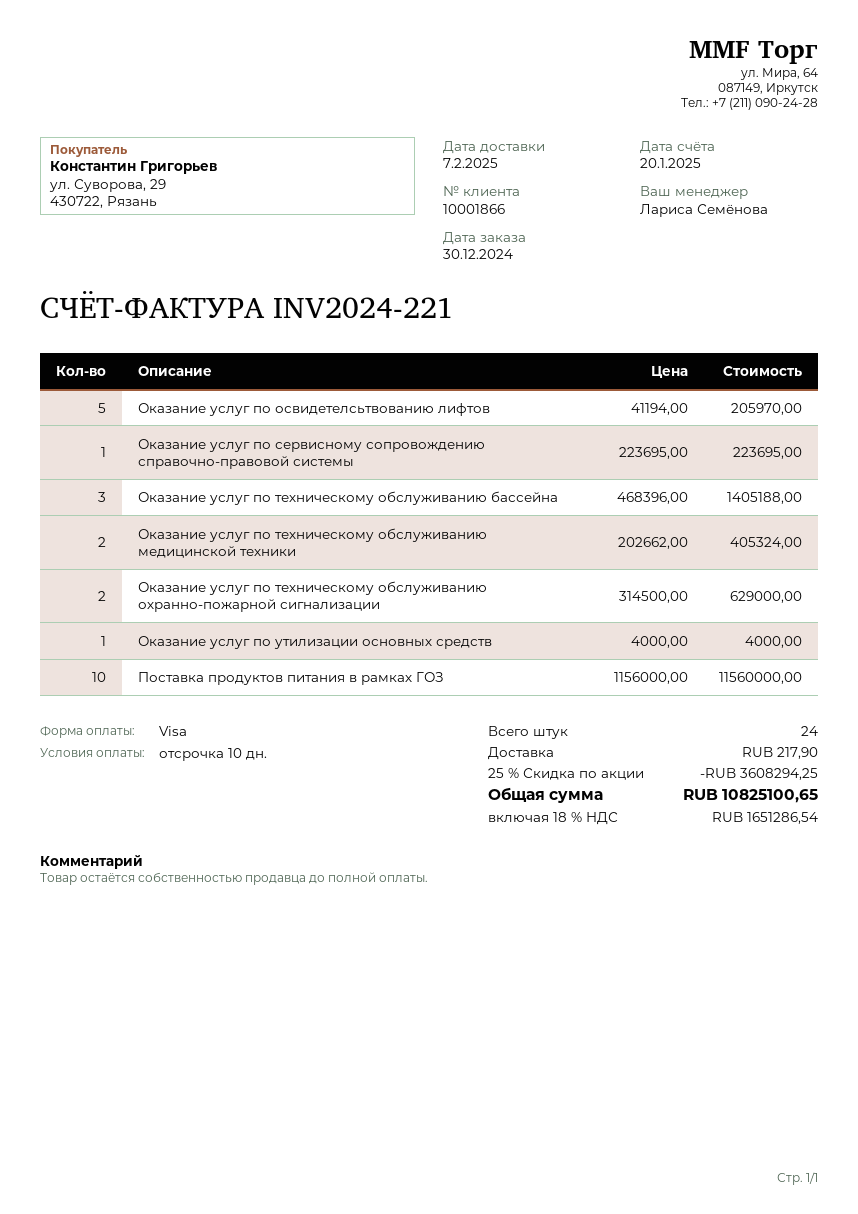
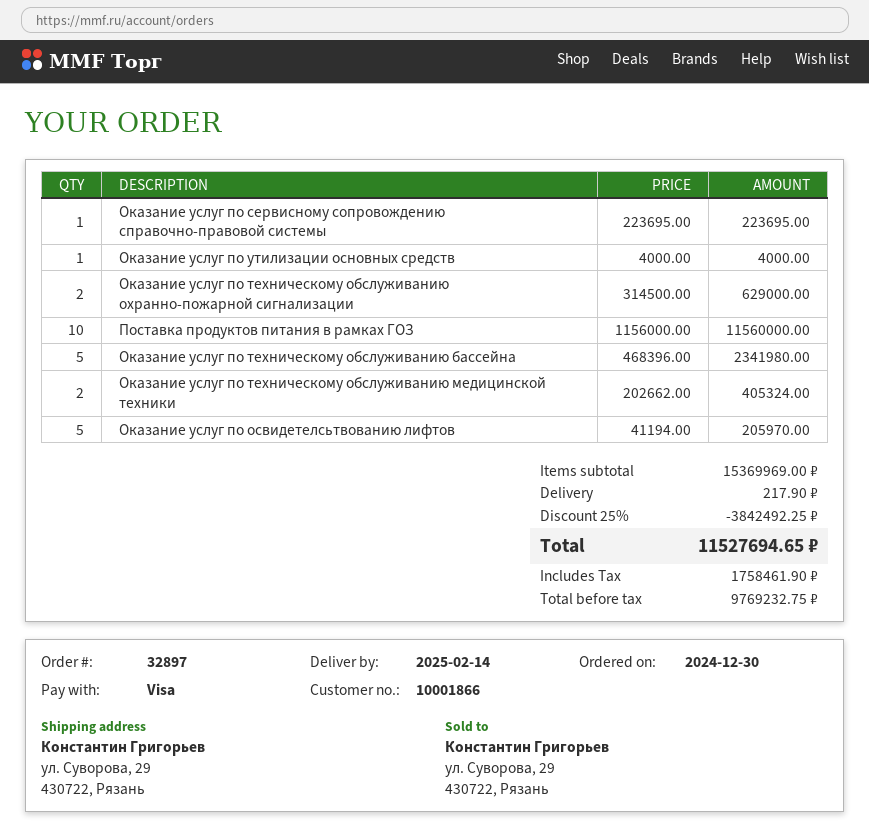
delivery date: 2025-02-07 -> 2025-02-14
Оказание услуг по техническому обслуживанию бассейна: 3 x 468396.00 = 1405188.00 -> 5 x 468396.00 = 2341980.00
discount: 25% = 3608294.25 -> 25% = 3842492.25
tax: 1651286.54 -> 1758461.90
total: 10825100.65 -> 11527694.65

